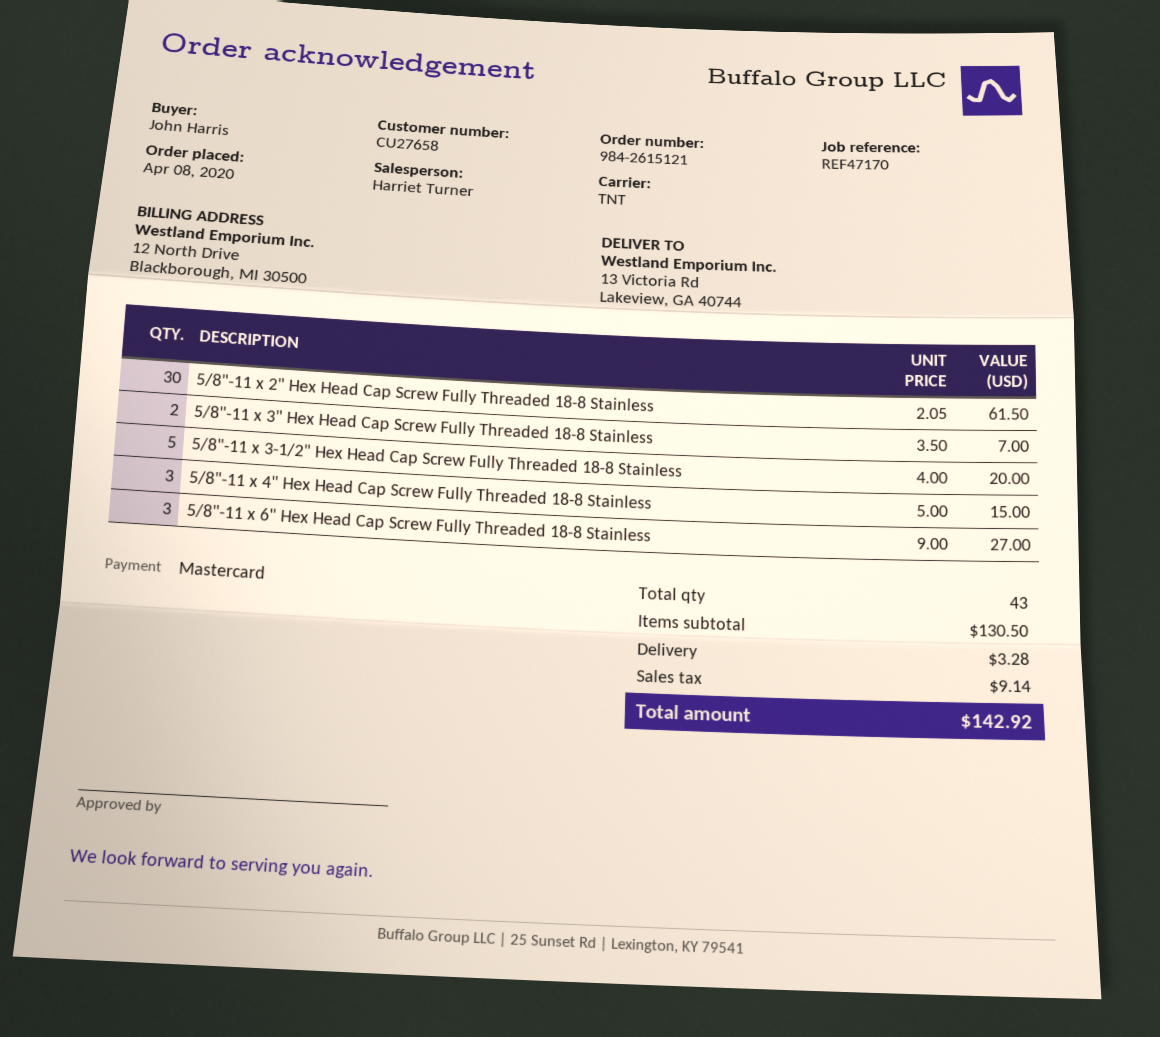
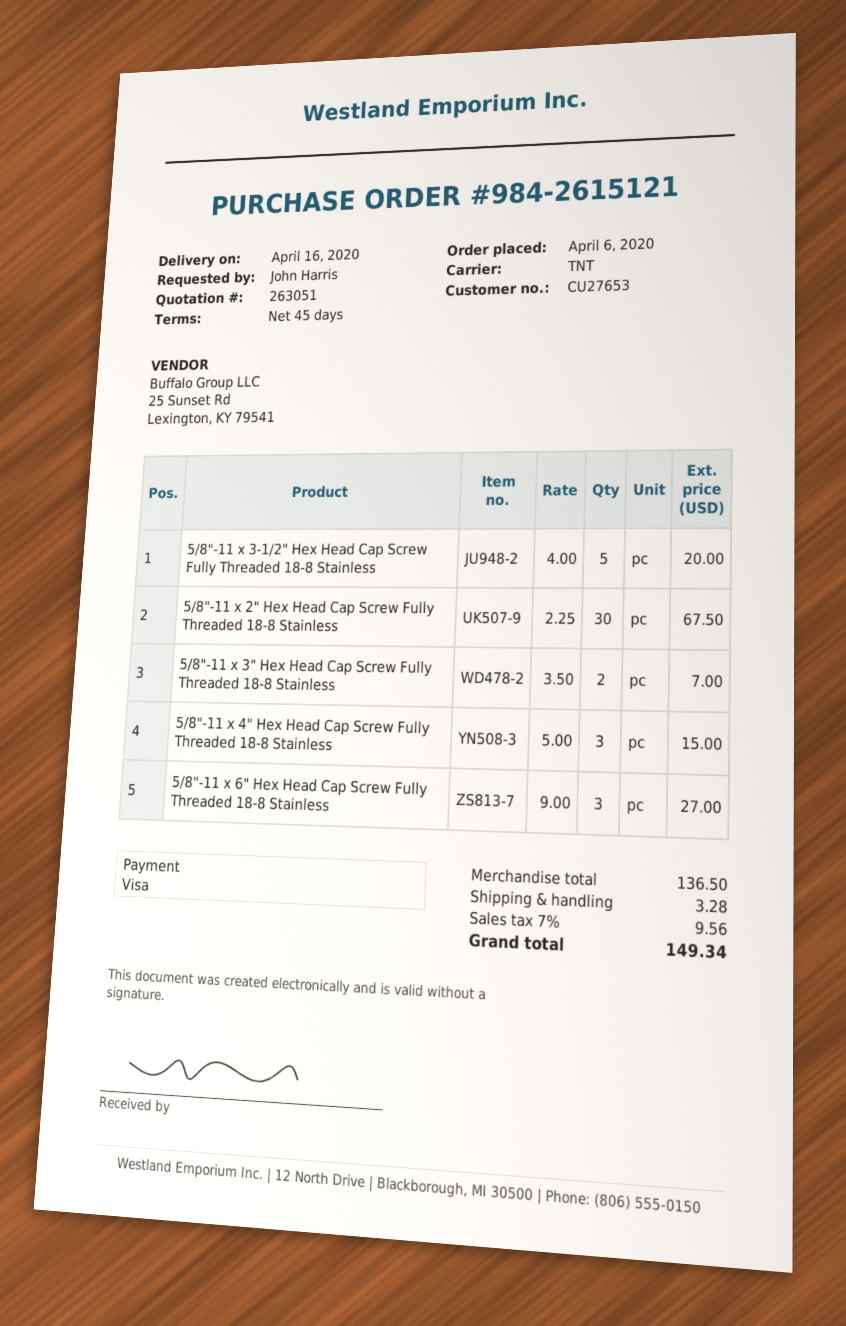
order date: 2020-04-08 -> 2020-04-06
customer number: CU27658 -> CU27653
payment method: Mastercard -> Visa
5/8"-11 x 2" Hex Head Cap Screw Fully Threaded 18-8 Stainless: 30 x 2.05 = 61.50 -> 30 x 2.25 = 67.50
subtotal: 130.50 -> 136.50
tax: 9.14 -> 9.56
total: 142.92 -> 149.34

